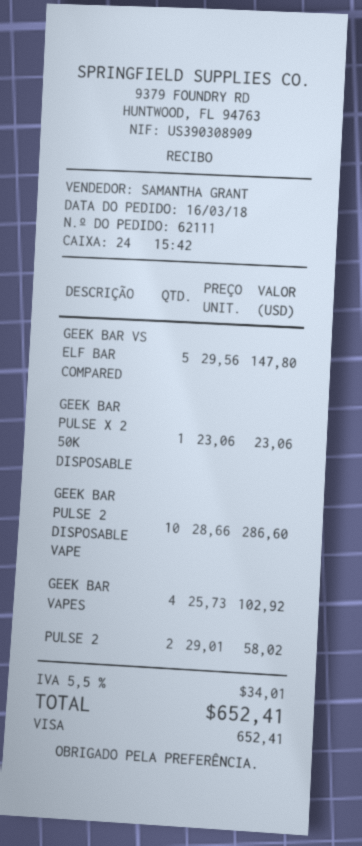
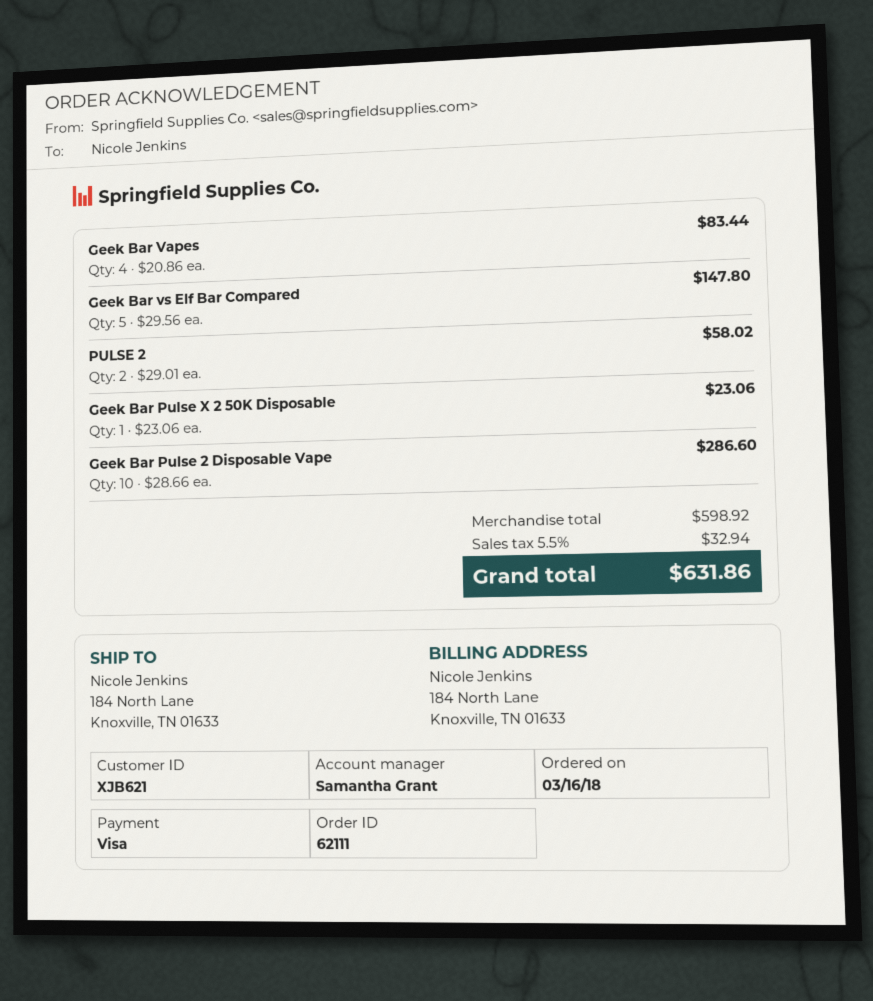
GEEK BAR VAPES: 4 x 25.73 = 102.92 -> 4 x 20.86 = 83.44
tax: 5.5% = 34.01 -> 5.5% = 32.94
total: 652.41 -> 631.86

